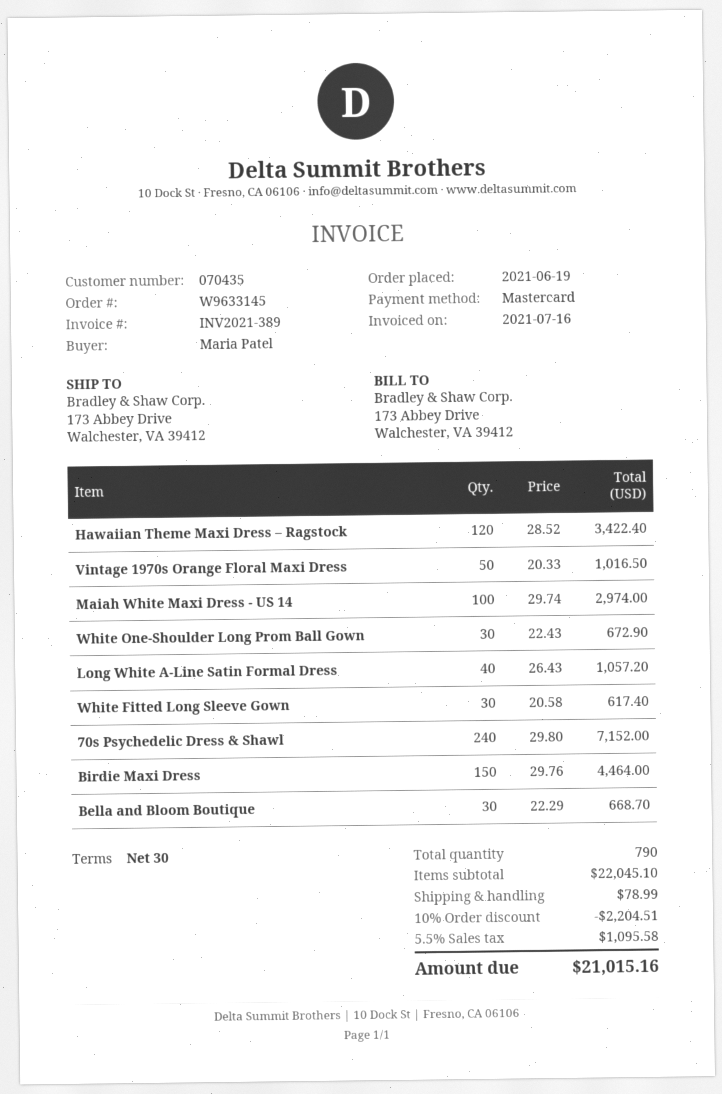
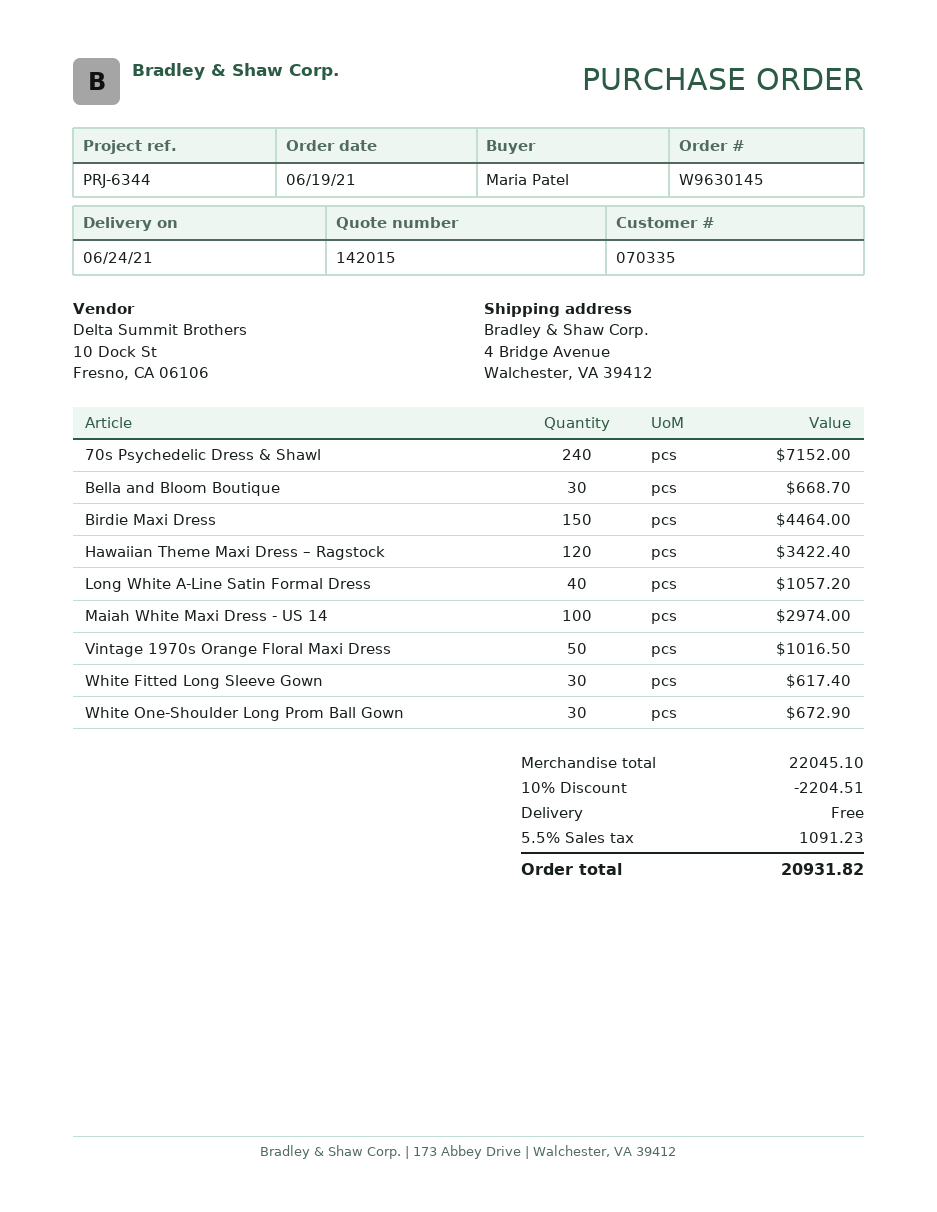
order number: W9633145 -> W9630145
customer number: 070435 -> 070335
ship to: 173 Abbey Drive, Walchester, VA 39412 -> 4 Bridge Avenue, Walchester, VA 39412
shipping: 78.99 -> 0.00
tax: 5.5% = 1095.58 -> 5.5% = 1091.23
total: 21015.16 -> 20931.82

